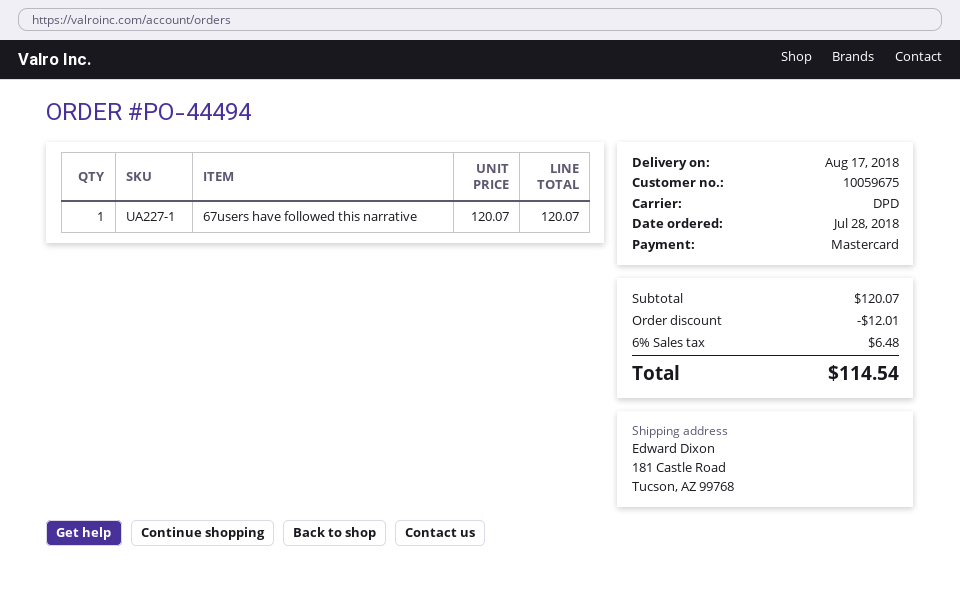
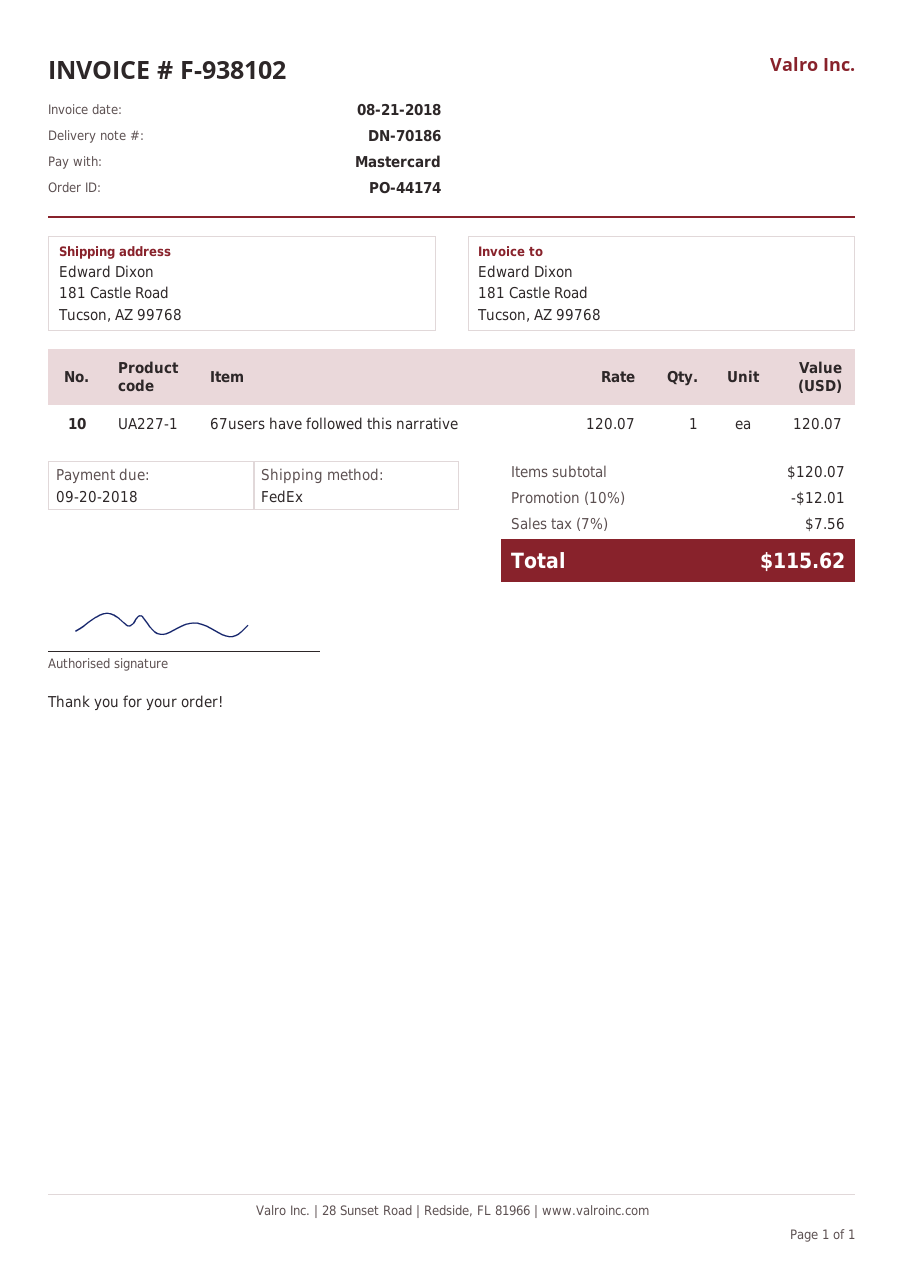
order number: PO-44494 -> PO-44174
shipping method: DPD -> FedEx
tax: 6% = 6.48 -> 7% = 7.56
total: 114.54 -> 115.62

